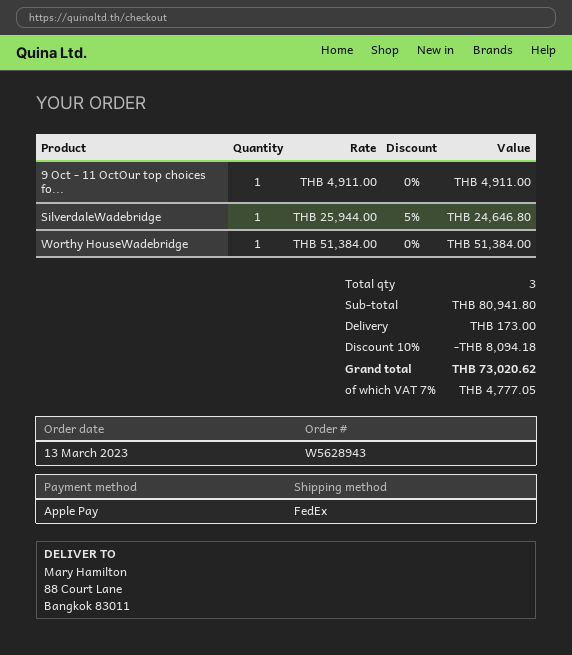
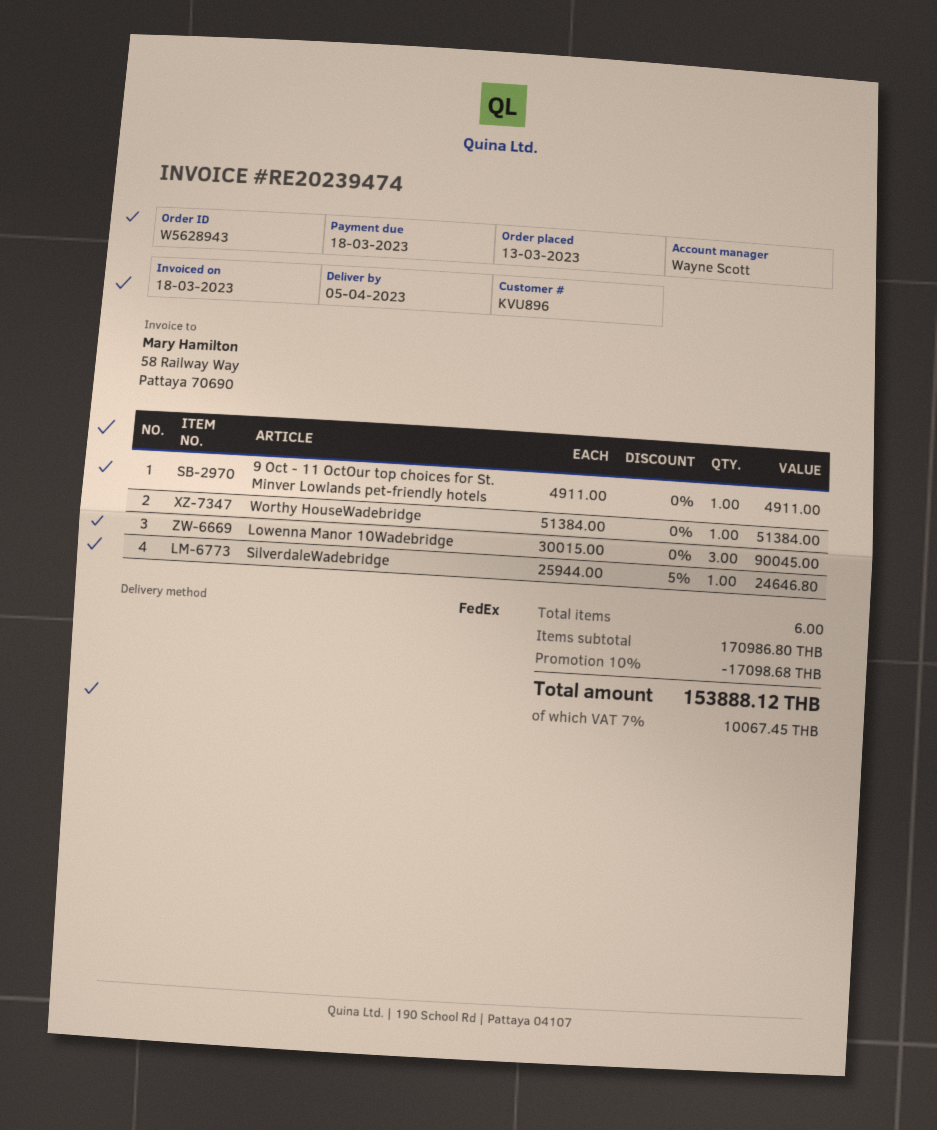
Lowenna Manor 10Wadebridge: none -> 3 x 30015.00 = 90045.00
total quantity: 3 -> 6
subtotal: 80941.80 -> 170986.80
discount: 10% = 8094.18 -> 10% = 17098.68
shipping: 173.00 -> none
tax: 7% = 4777.05 -> 7% = 10067.45
total: 73020.62 -> 153888.12

